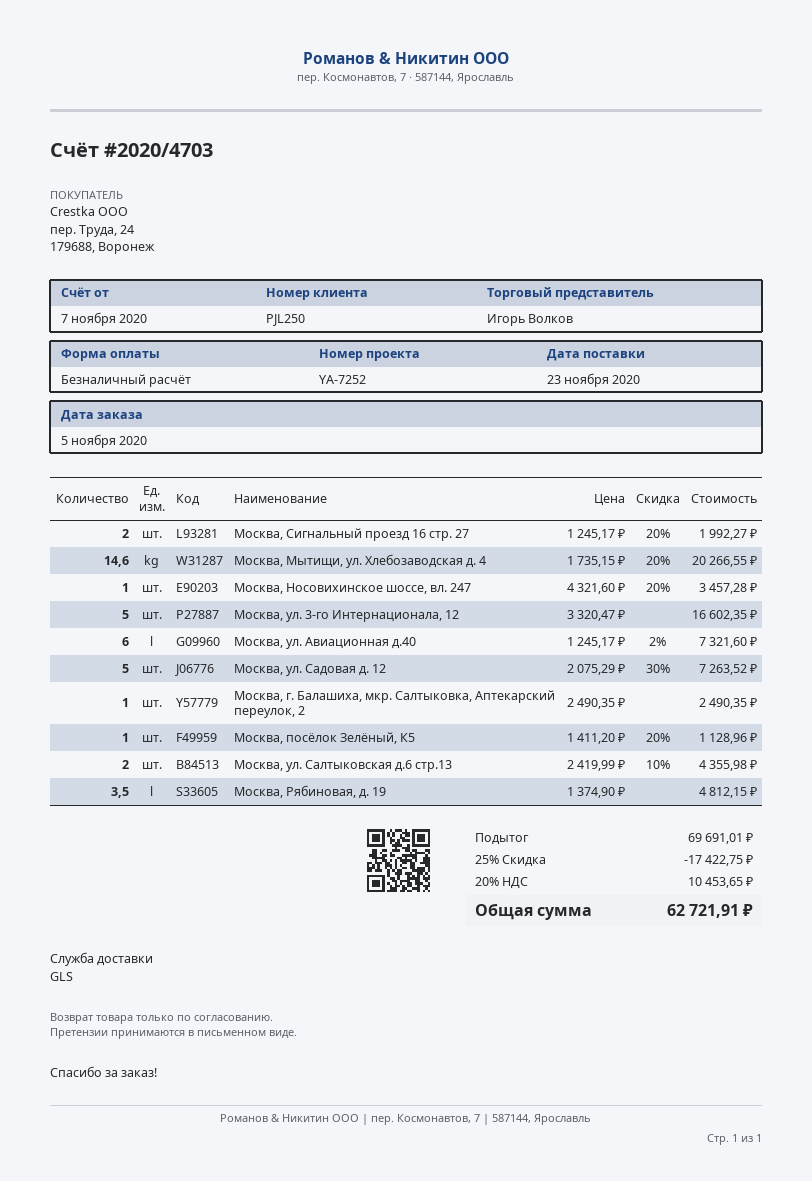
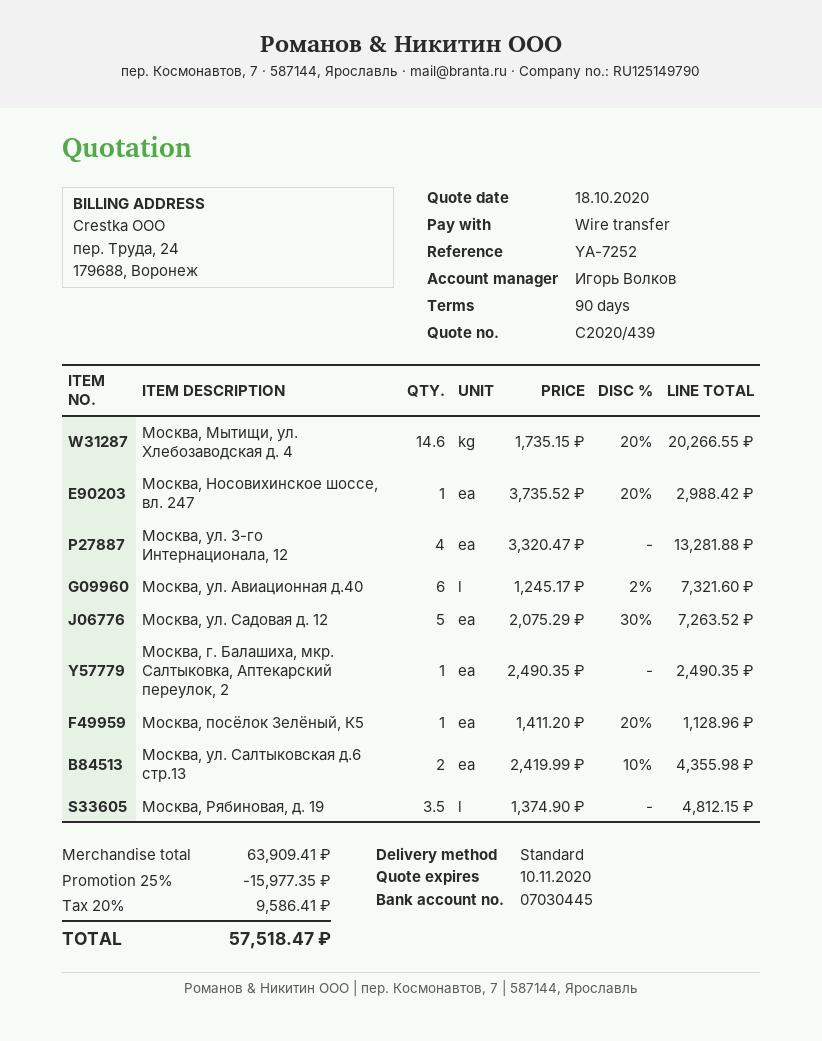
shipping method: GLS -> standard
Москва, Сигнальный проезд 16 стр. 27: 2 x 1245.17 - 20% = 1992.27 -> none
Москва, Носовихинское шоссе, вл. 247: 1 x 4321.60 - 20% = 3457.28 -> 1 x 3735.52 - 20% = 2988.42
Москва, ул. 3-го Интернационала, 12: 5 x 3320.47 = 16602.35 -> 4 x 3320.47 = 13281.88
subtotal: 69691.01 -> 63909.41
discount: 25% = 17422.75 -> 25% = 15977.35
tax: 20% = 10453.65 -> 20% = 9586.41
total: 62721.91 -> 57518.47

